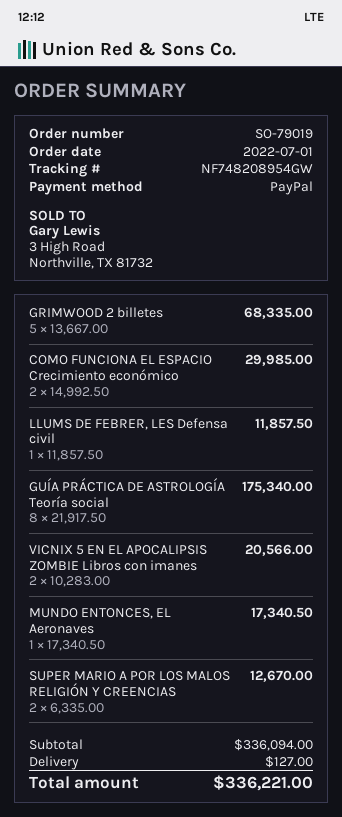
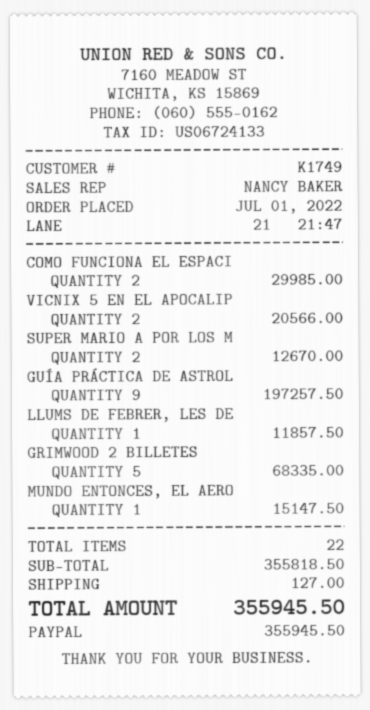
GUÍA PRÁCTICA DE ASTROLOGÍA Teoría social: 8 for 175340.00 -> 9 for 197257.50
MUNDO ENTONCES, EL Aeronaves: 1 for 17340.50 -> 1 for 15147.50
subtotal: 336094.00 -> 355818.50
total: 336221.00 -> 355945.50

